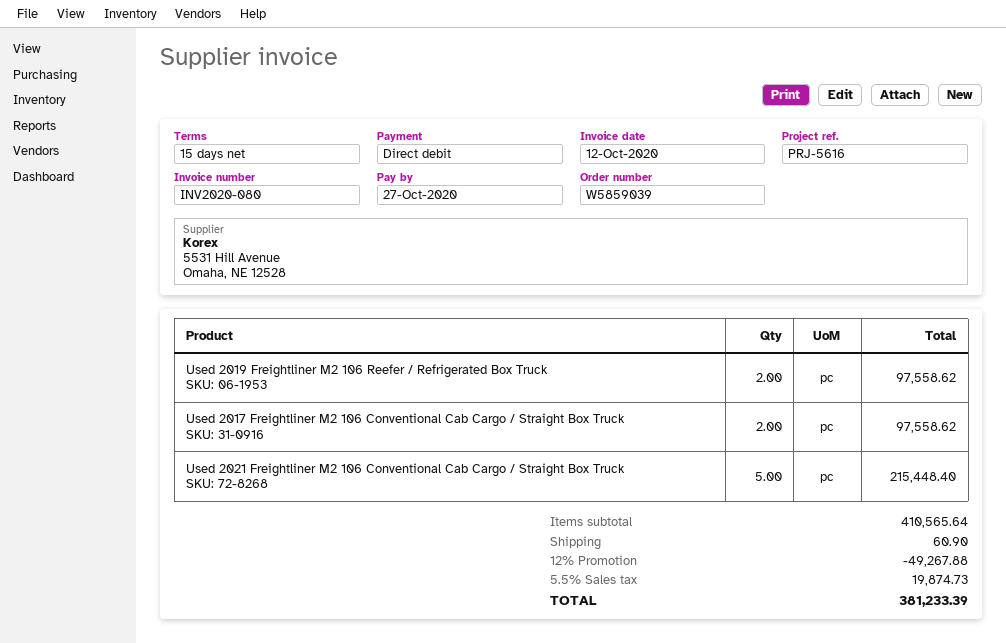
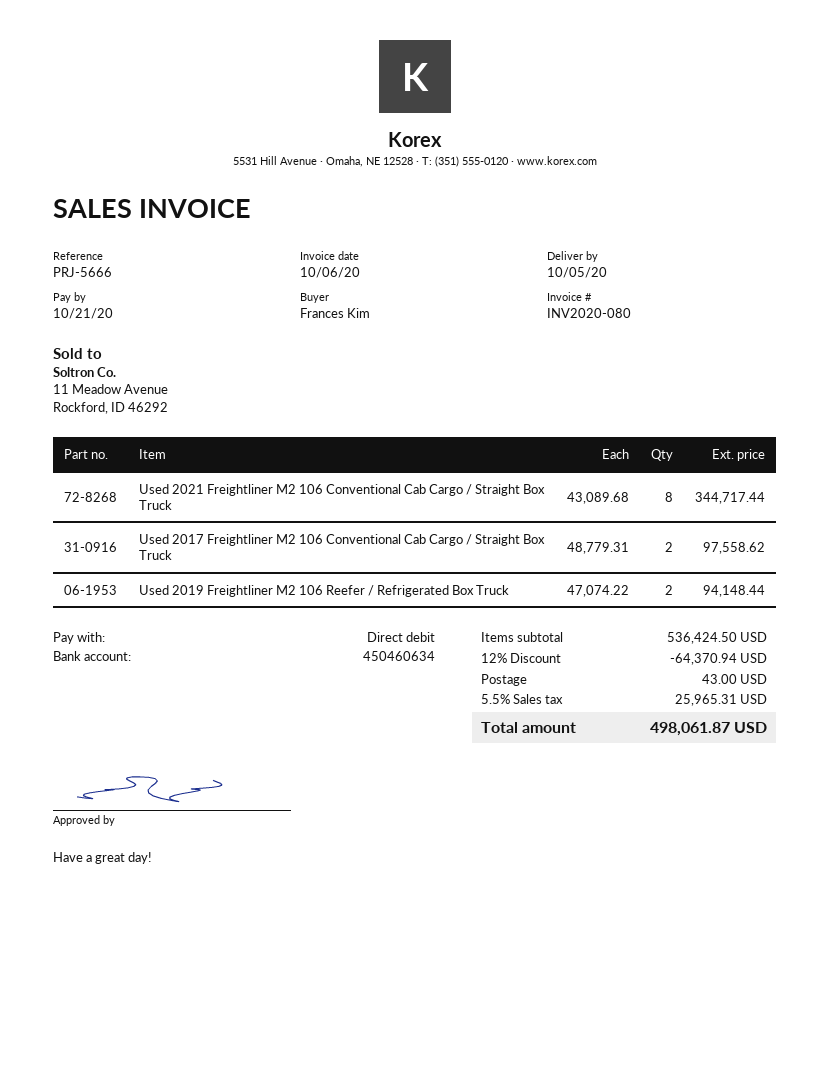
invoice date: 2020-10-12 -> 2020-10-06
due date: 2020-10-27 -> 2020-10-21
reference: PRJ-5616 -> PRJ-5666
Used 2019 Freightliner M2 106 Reefer / Refrigerated Box Truck: 2 for 97558.62 -> 2 for 94148.44
Used 2021 Freightliner M2 106 Conventional Cab Cargo / Straight Box Truck: 5 for 215448.40 -> 8 for 344717.44
subtotal: 410565.64 -> 536424.50
discount: 12% = 49267.88 -> 12% = 64370.94
shipping: 60.90 -> 43.00
tax: 5.5% = 19874.73 -> 5.5% = 25965.31
total: 381233.39 -> 498061.87

